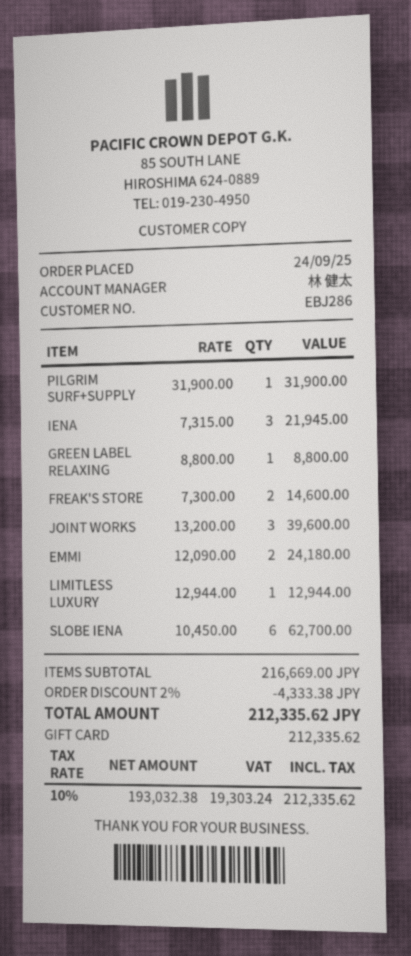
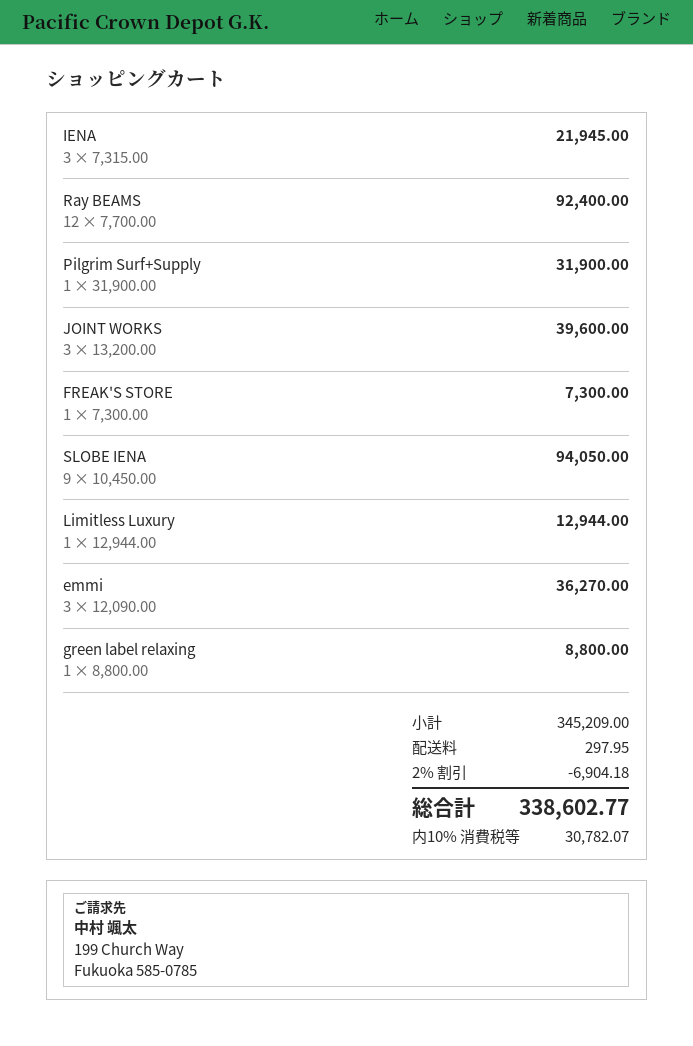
FREAK'S STORE: 2 x 7300.00 = 14600.00 -> 1 x 7300.00 = 7300.00
EMMI: 2 x 12090.00 = 24180.00 -> 3 x 12090.00 = 36270.00
SLOBE IENA: 6 x 10450.00 = 62700.00 -> 9 x 10450.00 = 94050.00
Ray BEAMS: none -> 12 x 7700.00 = 92400.00
subtotal: 216669.00 -> 345209.00
discount: 2% = 4333.38 -> 2% = 6904.18
shipping: none -> 297.95
tax: 10% = 19303.24 -> 10% = 30782.07
total: 212335.62 -> 338602.77

